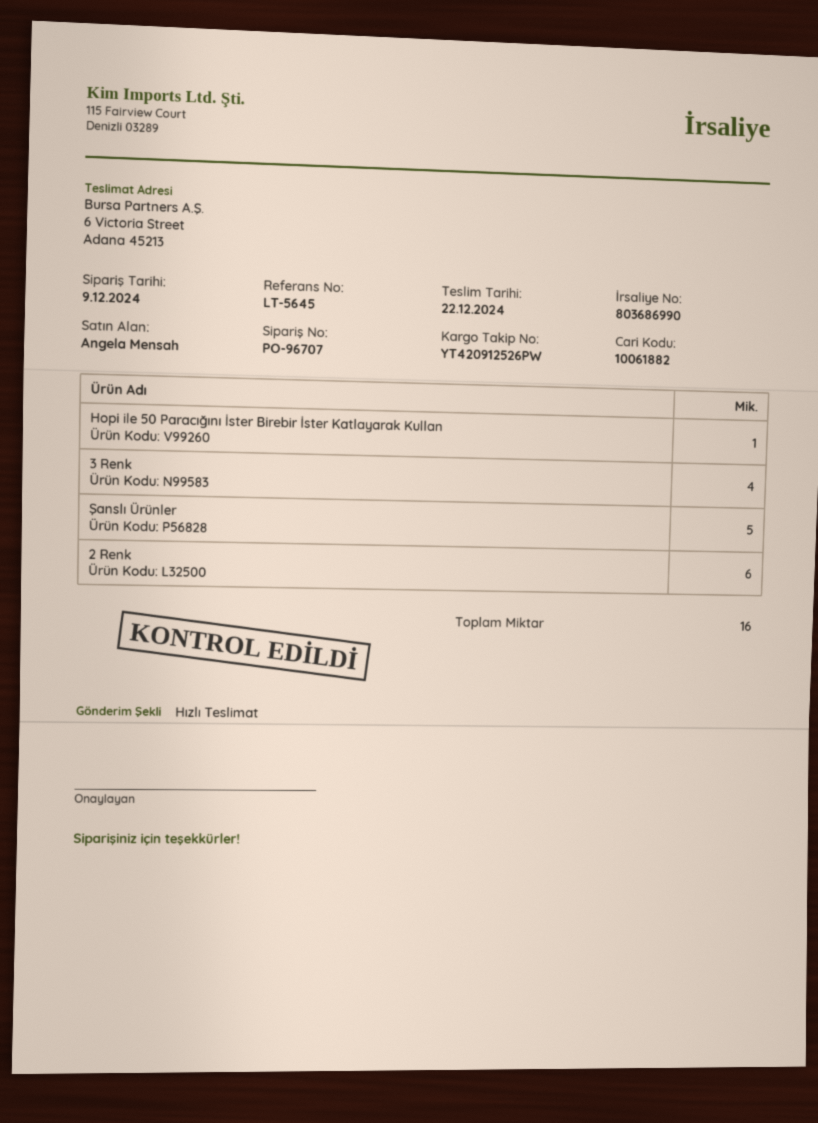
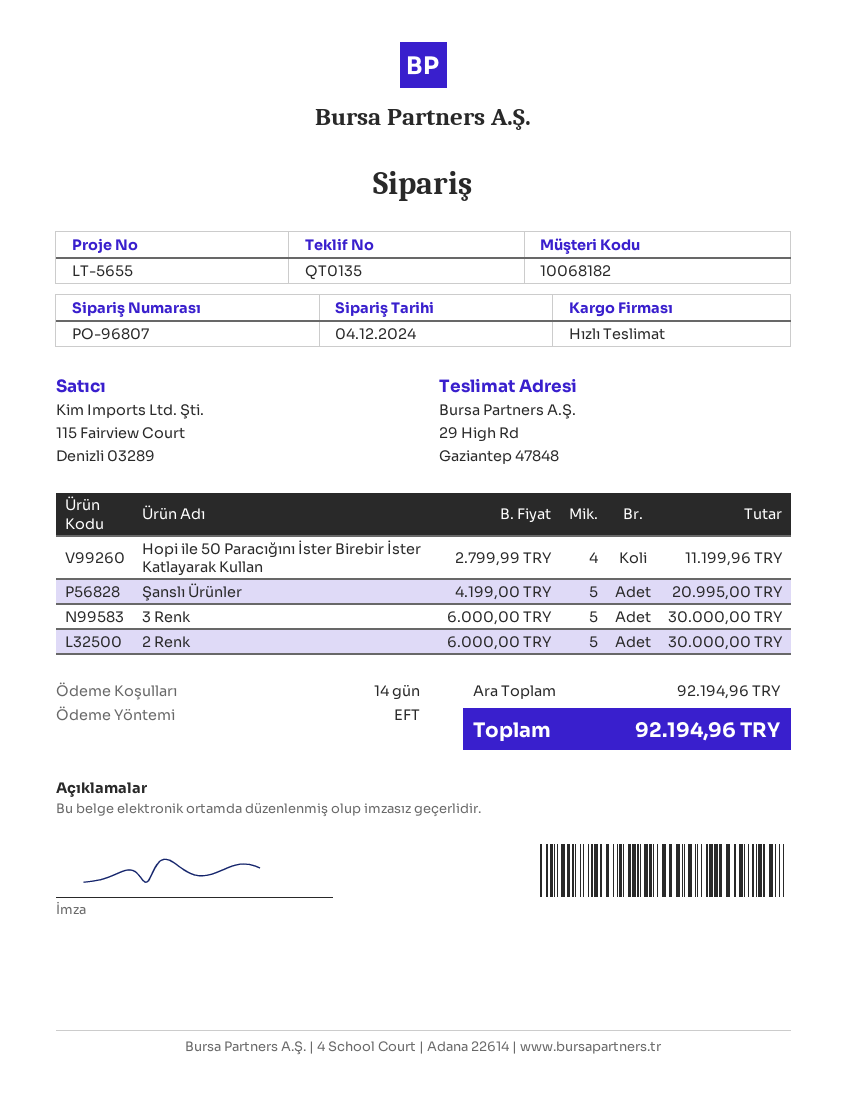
order number: PO-96707 -> PO-96807
order date: 2024-12-09 -> 2024-12-04
customer number: 10061882 -> 10068182
reference: LT-5645 -> LT-5655
ship to: 6 Victoria Street, Adana 45213 -> 29 High Rd, Gaziantep 47848
Hopi ile 50 Paracığını İster Birebir İster Katlayarak Kullan: 1 -> 4
3 Renk: 4 -> 5
2 Renk: 6 -> 5

